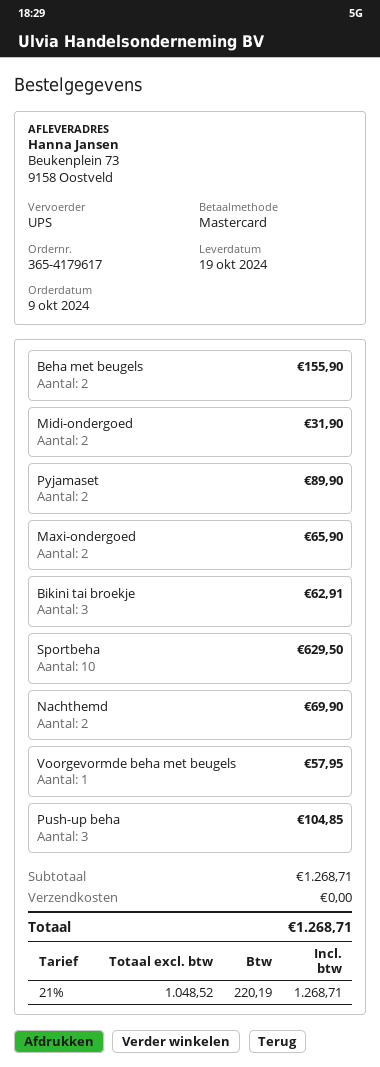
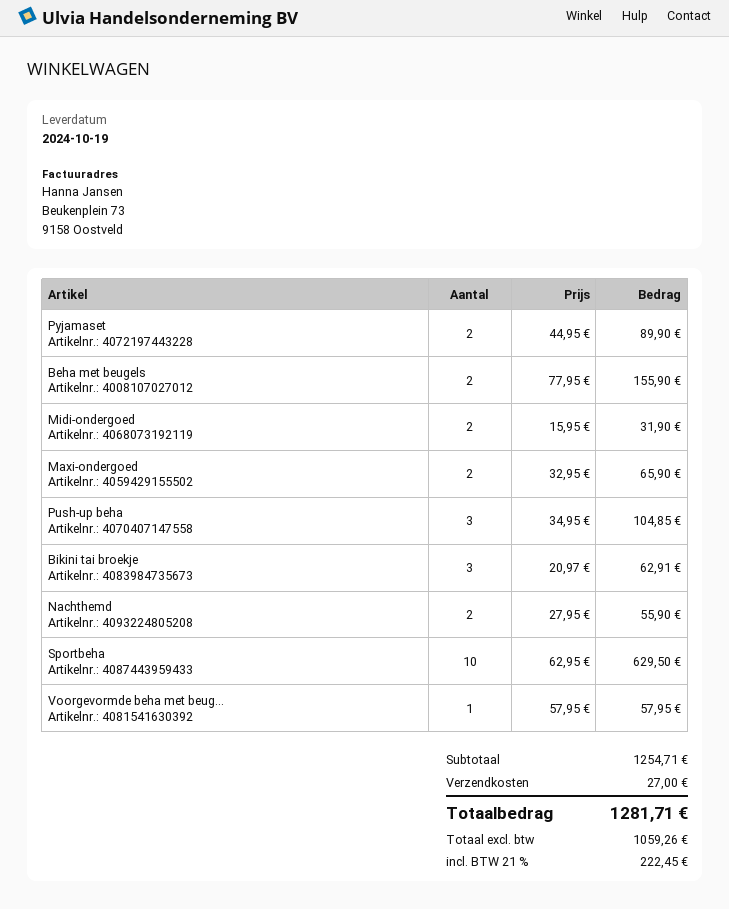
Nachthemd: 2 for 69.90 -> 2 for 55.90
subtotal: 1268.71 -> 1254.71
shipping: 0.00 -> 27.00
net: 1048.52 -> 1059.26
tax: 21% = 220.19 -> 21% = 222.45
total: 1268.71 -> 1281.71

